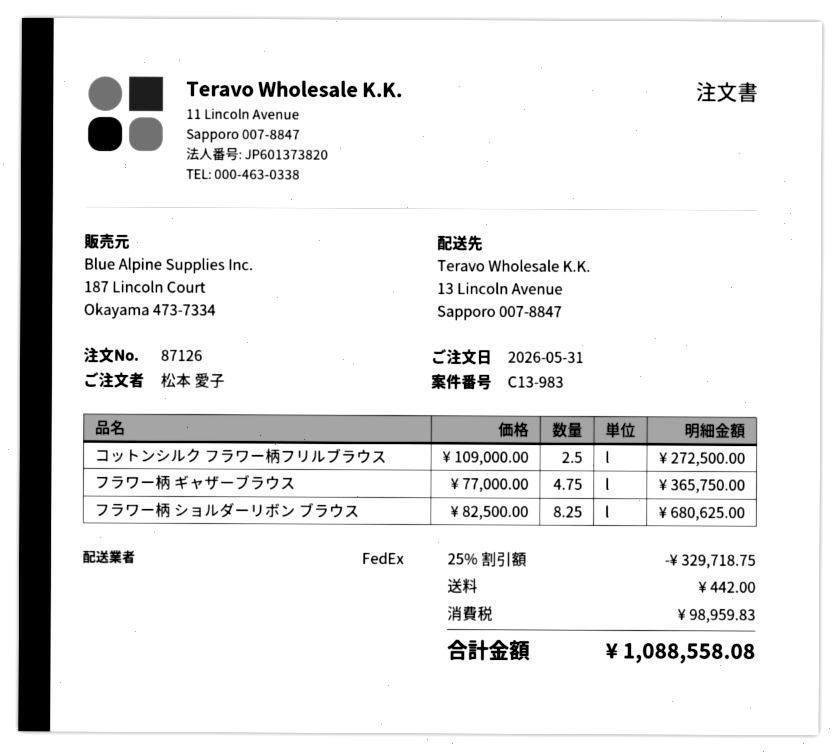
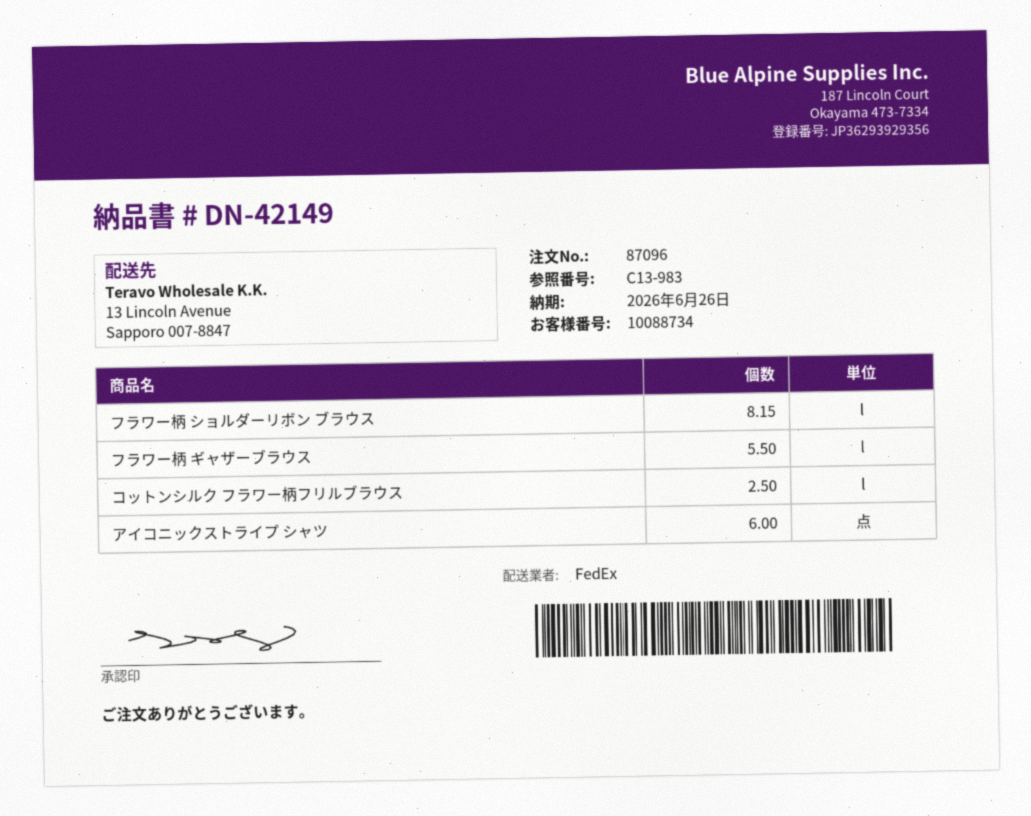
order number: 87126 -> 87096
フラワー柄 ギャザーブラウス: 4.75 -> 5.5
フラワー柄 ショルダーリボン ブラウス: 8.25 -> 8.15
アイコニックストライプ シャツ: none -> 6

